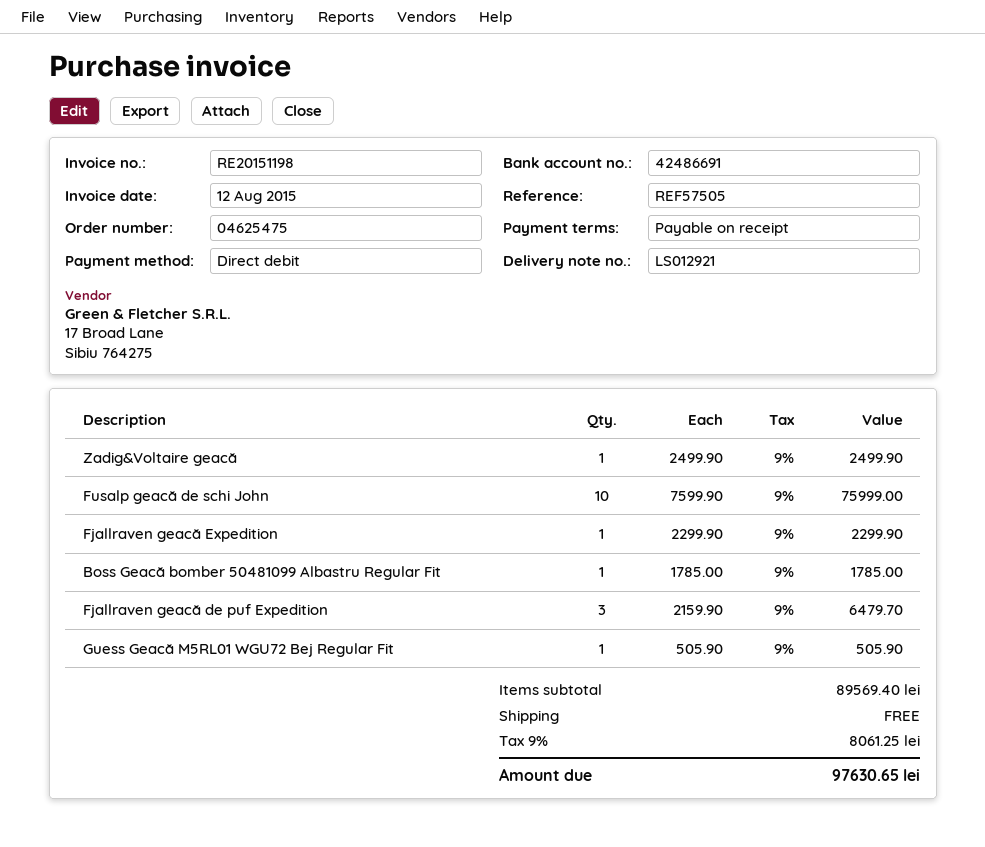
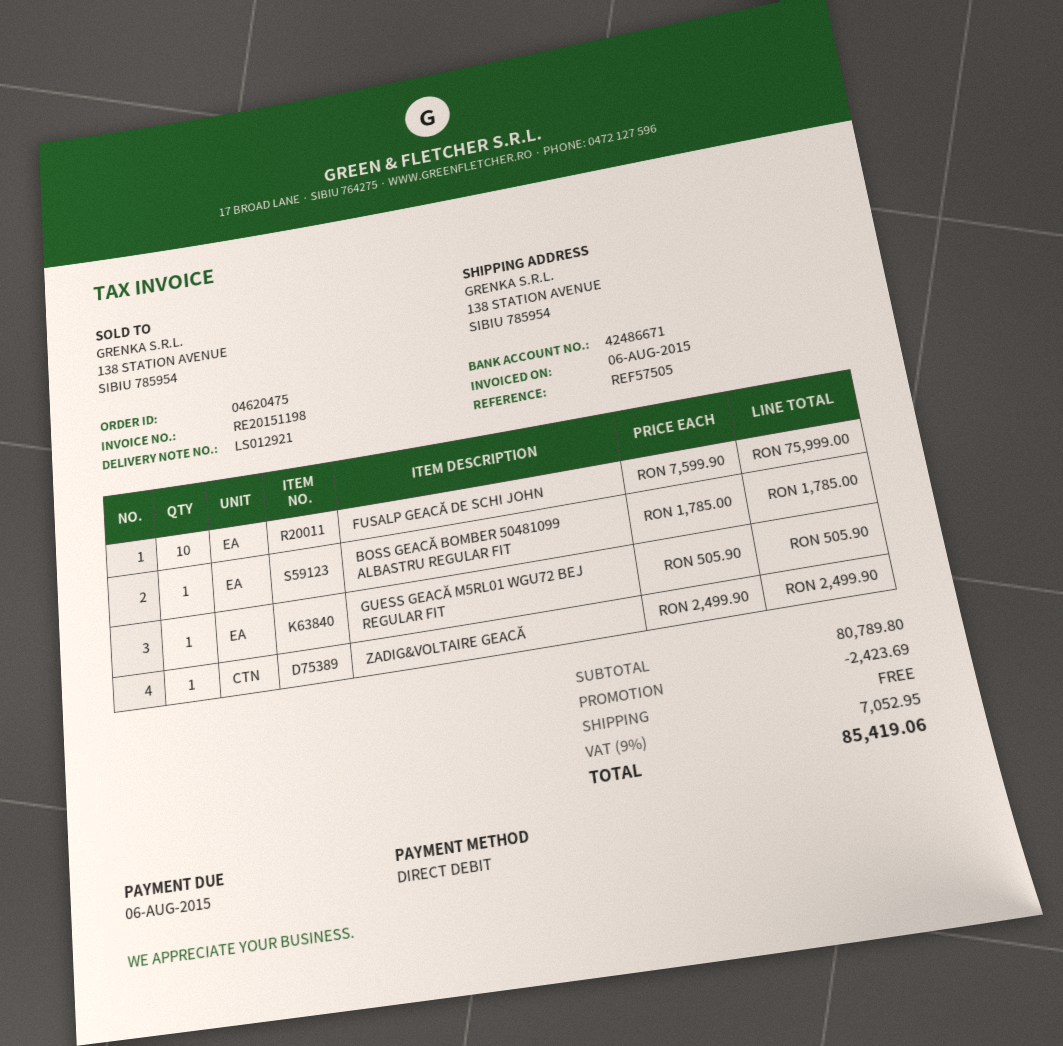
order number: 04625475 -> 04620475
invoice date: 2015-08-12 -> 2015-08-06
bank account: 42486691 -> 42486671
Fjallraven geacă Expedition: 1 x 2299.90 = 2299.90 -> none
Fjallraven geacă de puf Expedition: 3 x 2159.90 = 6479.70 -> none
subtotal: 89569.40 -> 80789.80
discount: none -> 2423.69
tax: 9% = 8061.25 -> 9% = 7052.95
total: 97630.65 -> 85419.06

